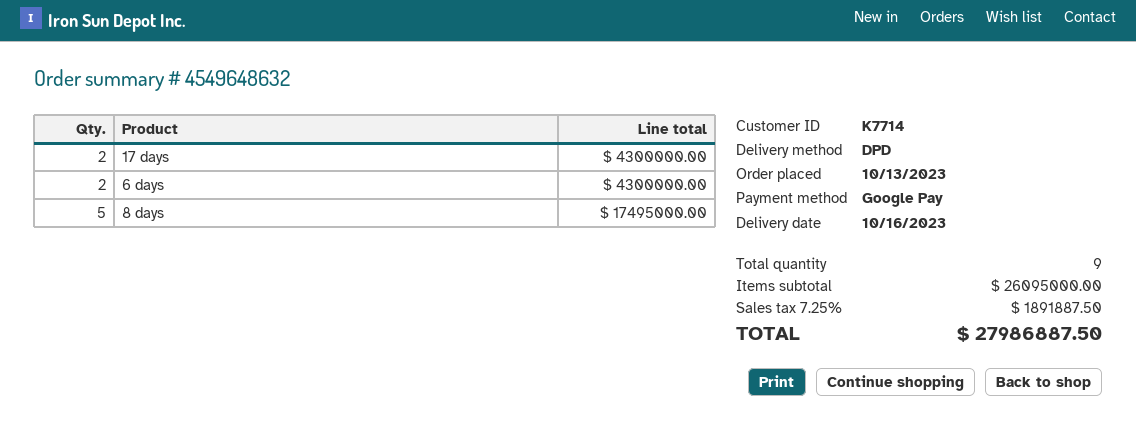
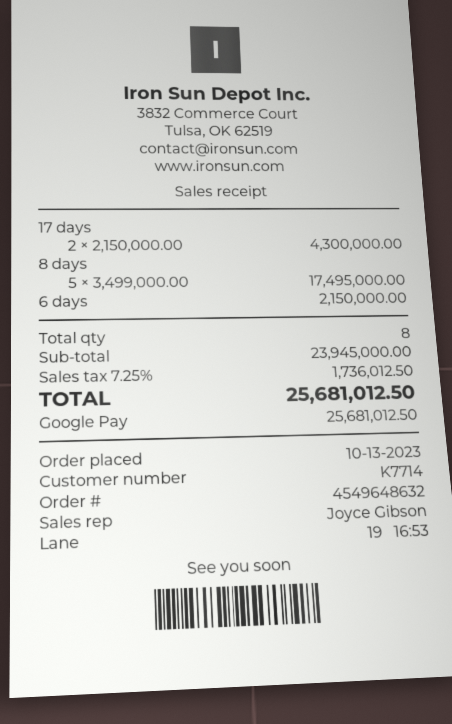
6 days: 2 for 4300000.00 -> 1 for 2150000.00
total quantity: 9 -> 8
subtotal: 26095000.00 -> 23945000.00
tax: 7.25% = 1891887.50 -> 7.25% = 1736012.50
total: 27986887.50 -> 25681012.50

